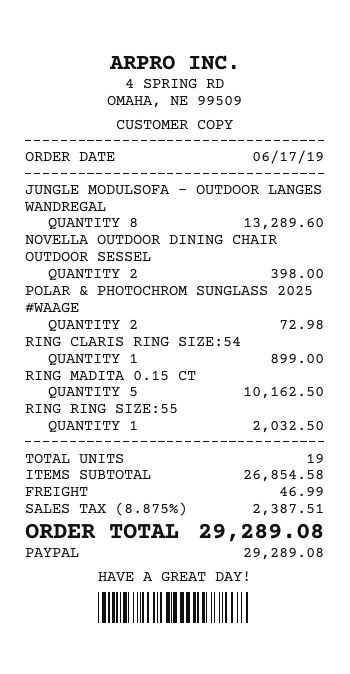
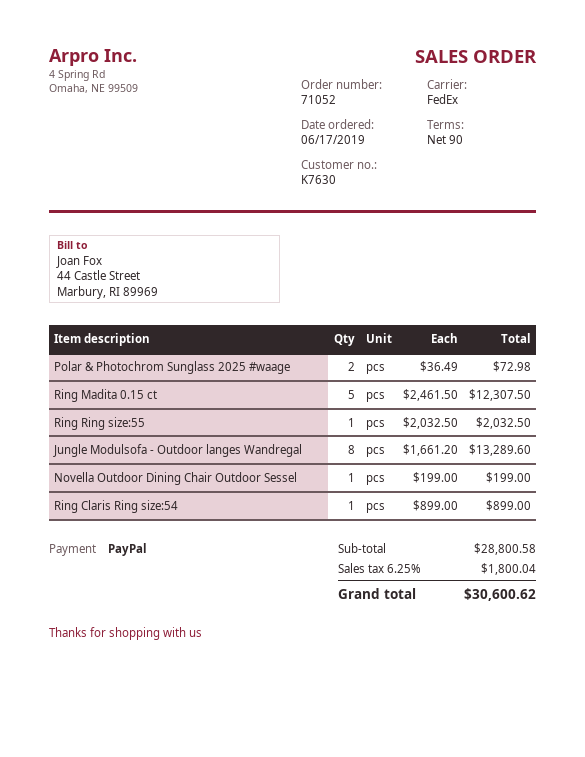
NOVELLA OUTDOOR DINING CHAIR OUTDOOR SESSEL: 2 for 398.00 -> 1 for 199.00
RING MADITA 0.15 CT: 5 for 10162.50 -> 5 for 12307.50
subtotal: 26854.58 -> 28800.58
shipping: 46.99 -> none
tax: 8.875% = 2387.51 -> 6.25% = 1800.04
total: 29289.08 -> 30600.62

